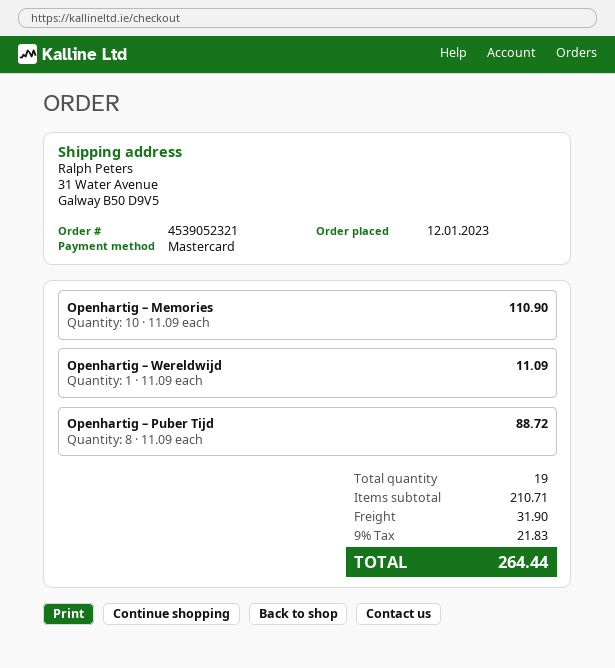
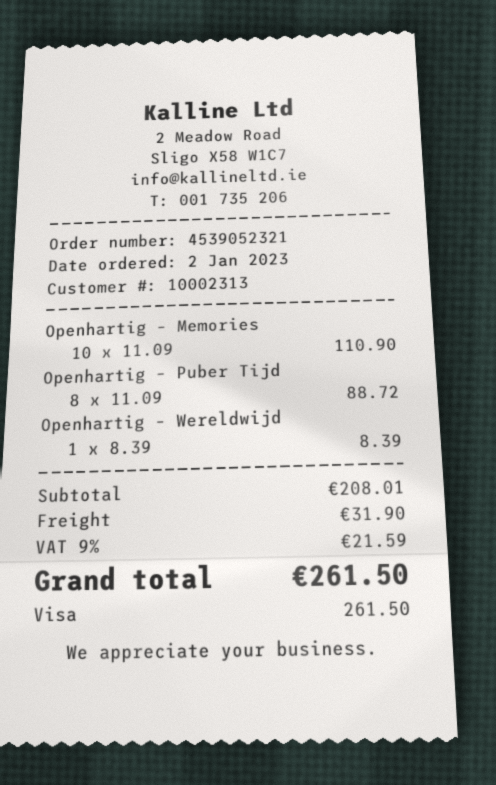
order date: 2023-01-12 -> 2023-01-02
payment method: Mastercard -> Visa
Openhartig – Wereldwijd: 1 x 11.09 = 11.09 -> 1 x 8.39 = 8.39
subtotal: 210.71 -> 208.01
tax: 9% = 21.83 -> 9% = 21.59
total: 264.44 -> 261.50

